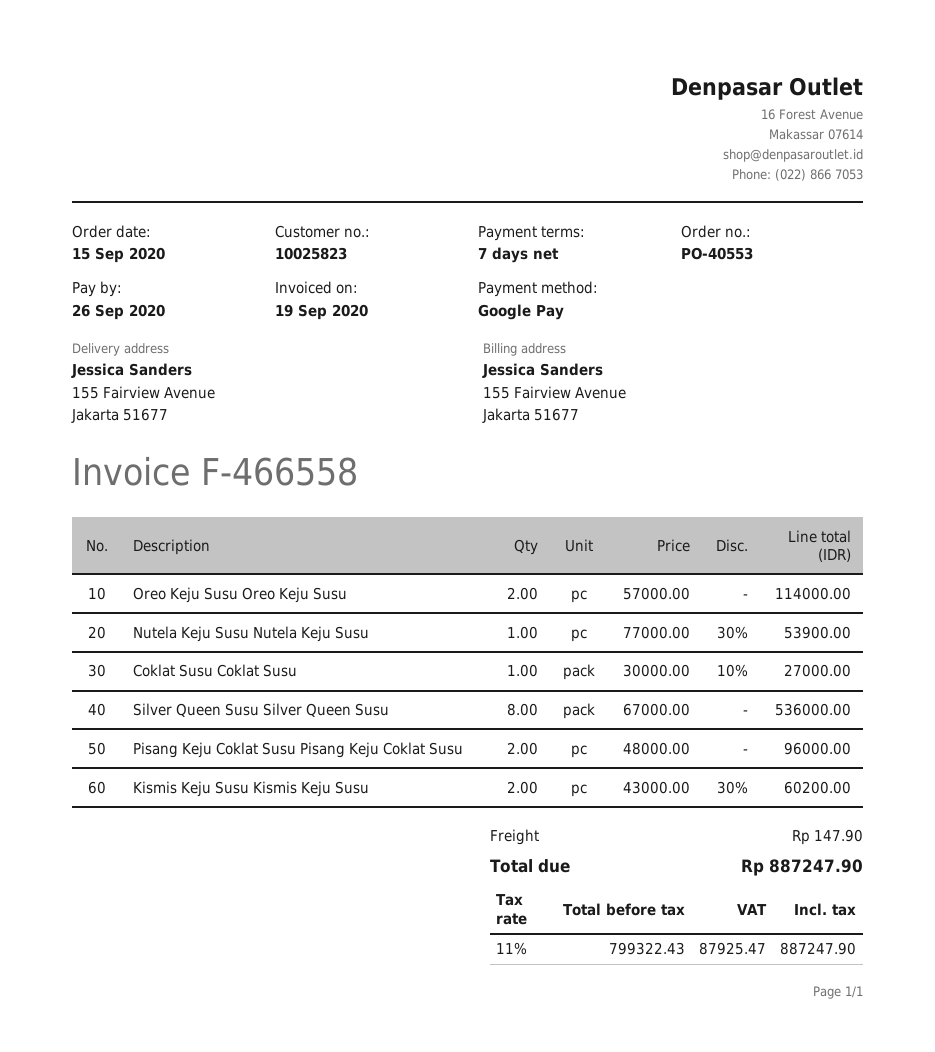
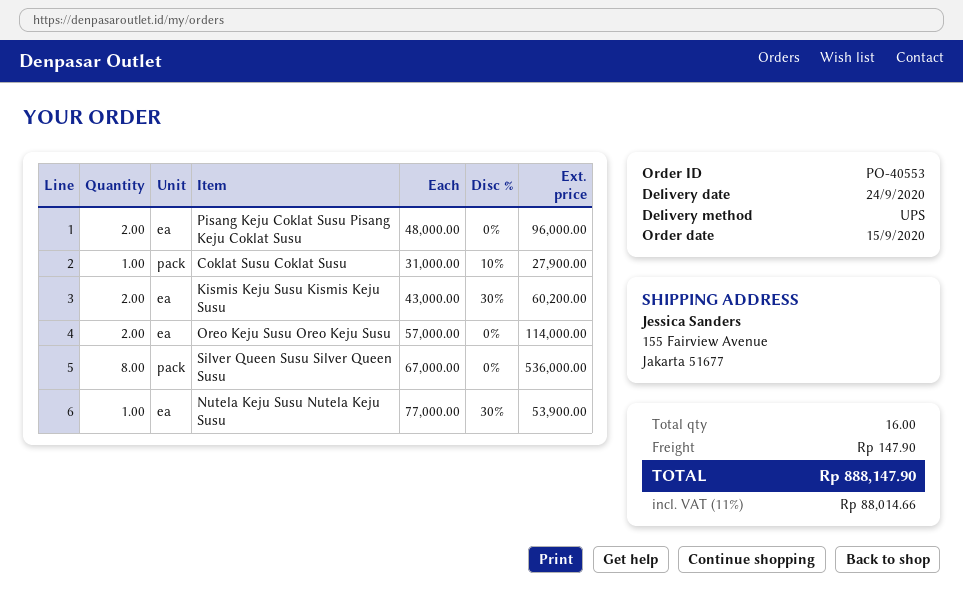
Coklat Susu Coklat Susu: 1 x 30000.00 - 10% = 27000.00 -> 1 x 31000.00 - 10% = 27900.00
tax: 11% = 87925.47 -> 11% = 88014.66
total: 887247.90 -> 888147.90

